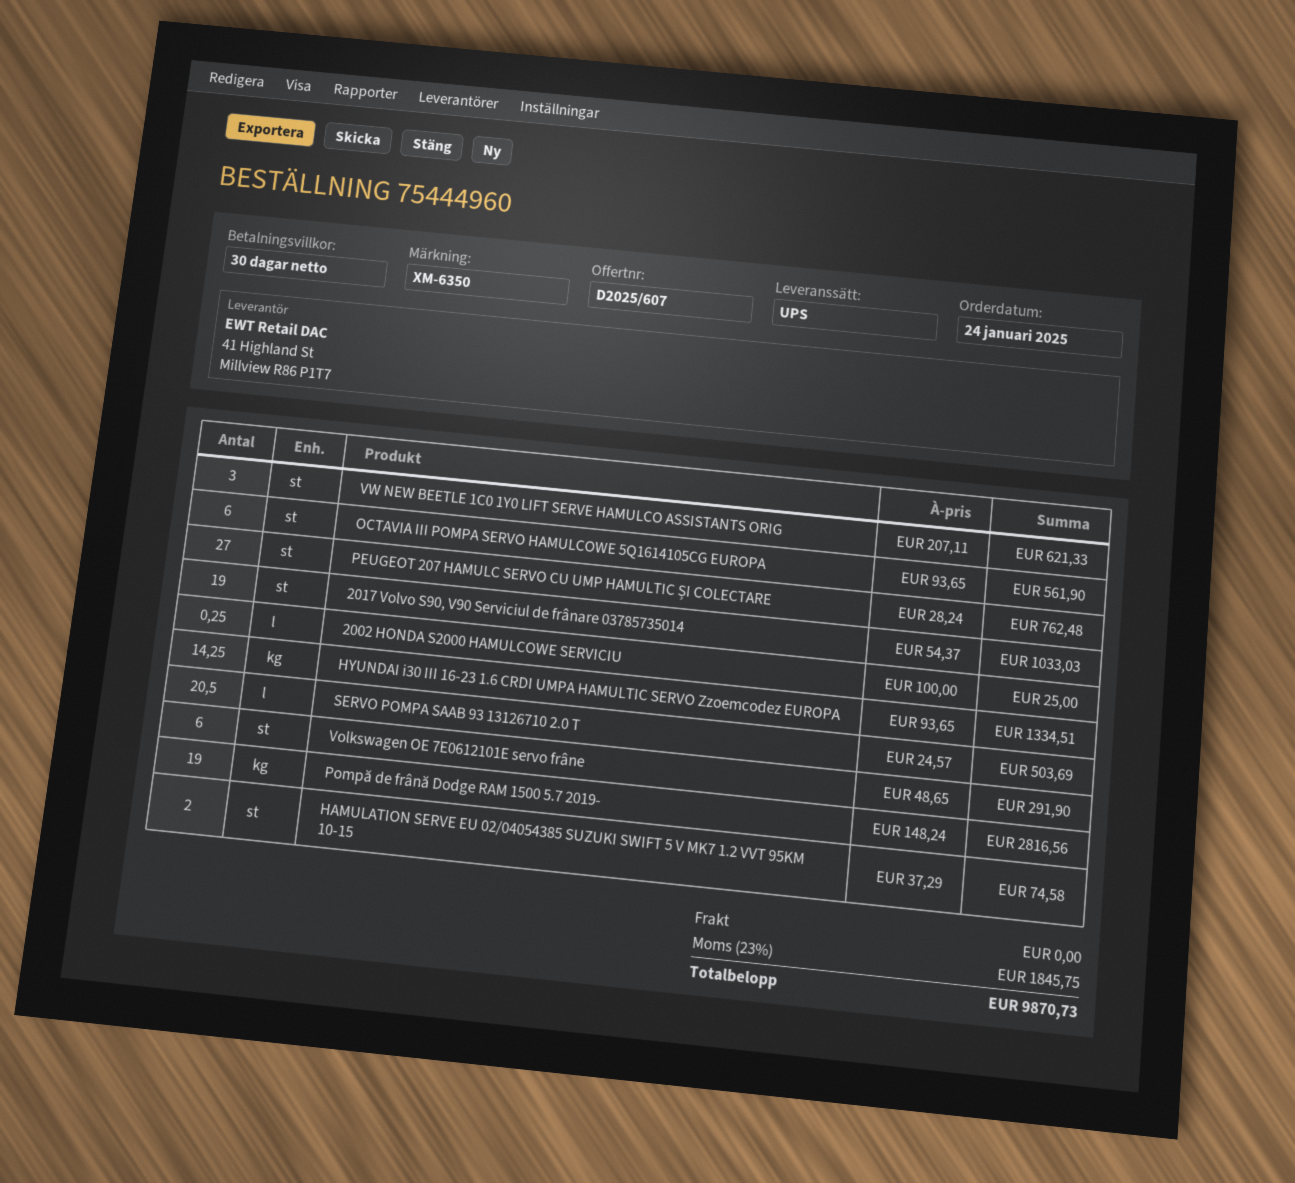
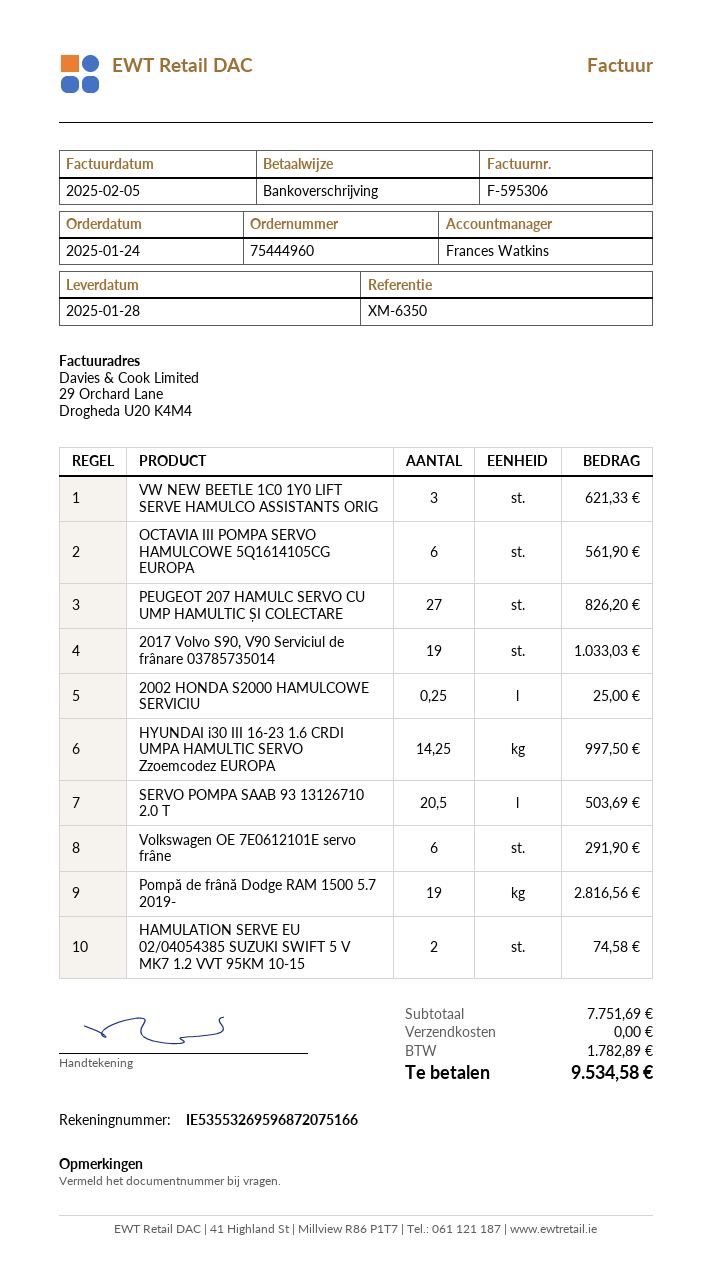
PEUGEOT 207 HAMULC SERVO CU UMP HAMULTIC ȘI COLECTARE: 27 for 762.48 -> 27 for 826.20
HYUNDAI i30 III 16-23 1.6 CRDI UMPA HAMULTIC SERVO Zzoemcodez EUROPA: 14.25 for 1334.51 -> 14.25 for 997.50
tax: 1845.75 -> 1782.89
total: 9870.73 -> 9534.58

